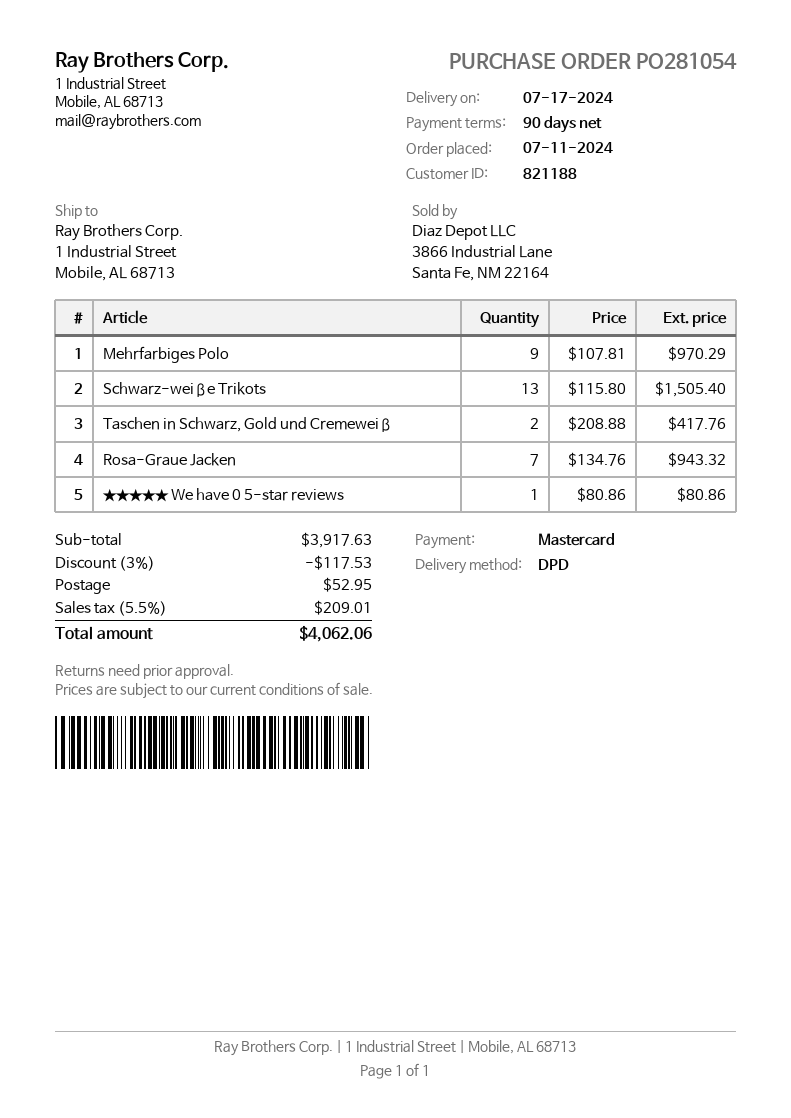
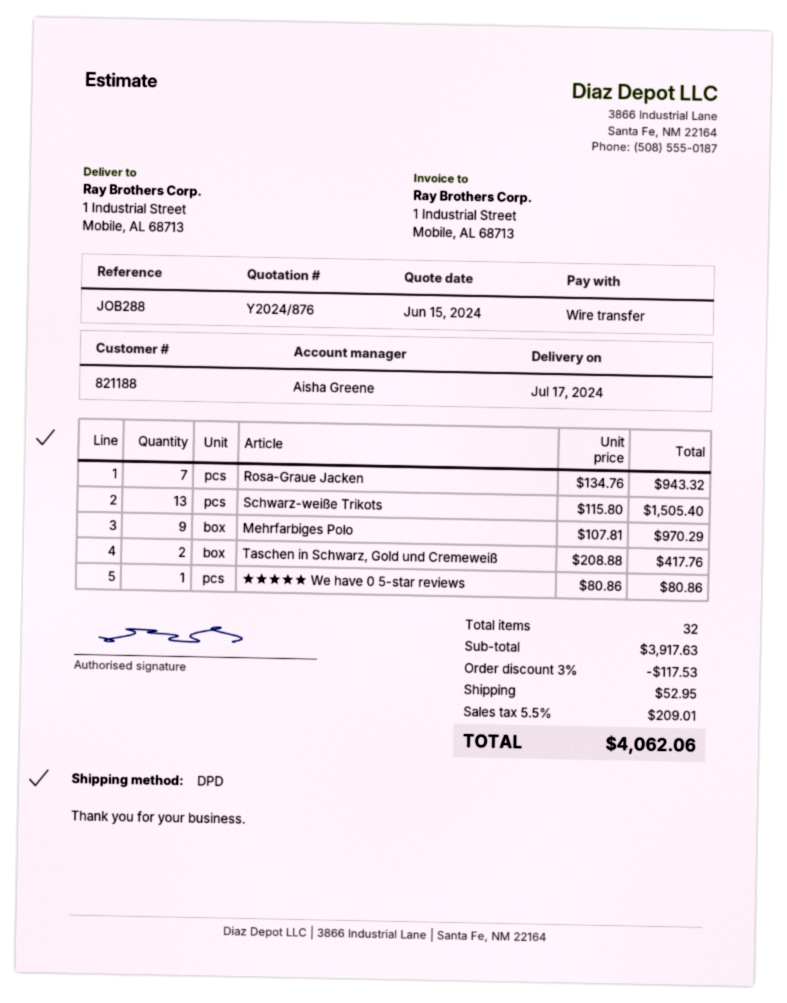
payment method: Mastercard -> bank transfer

